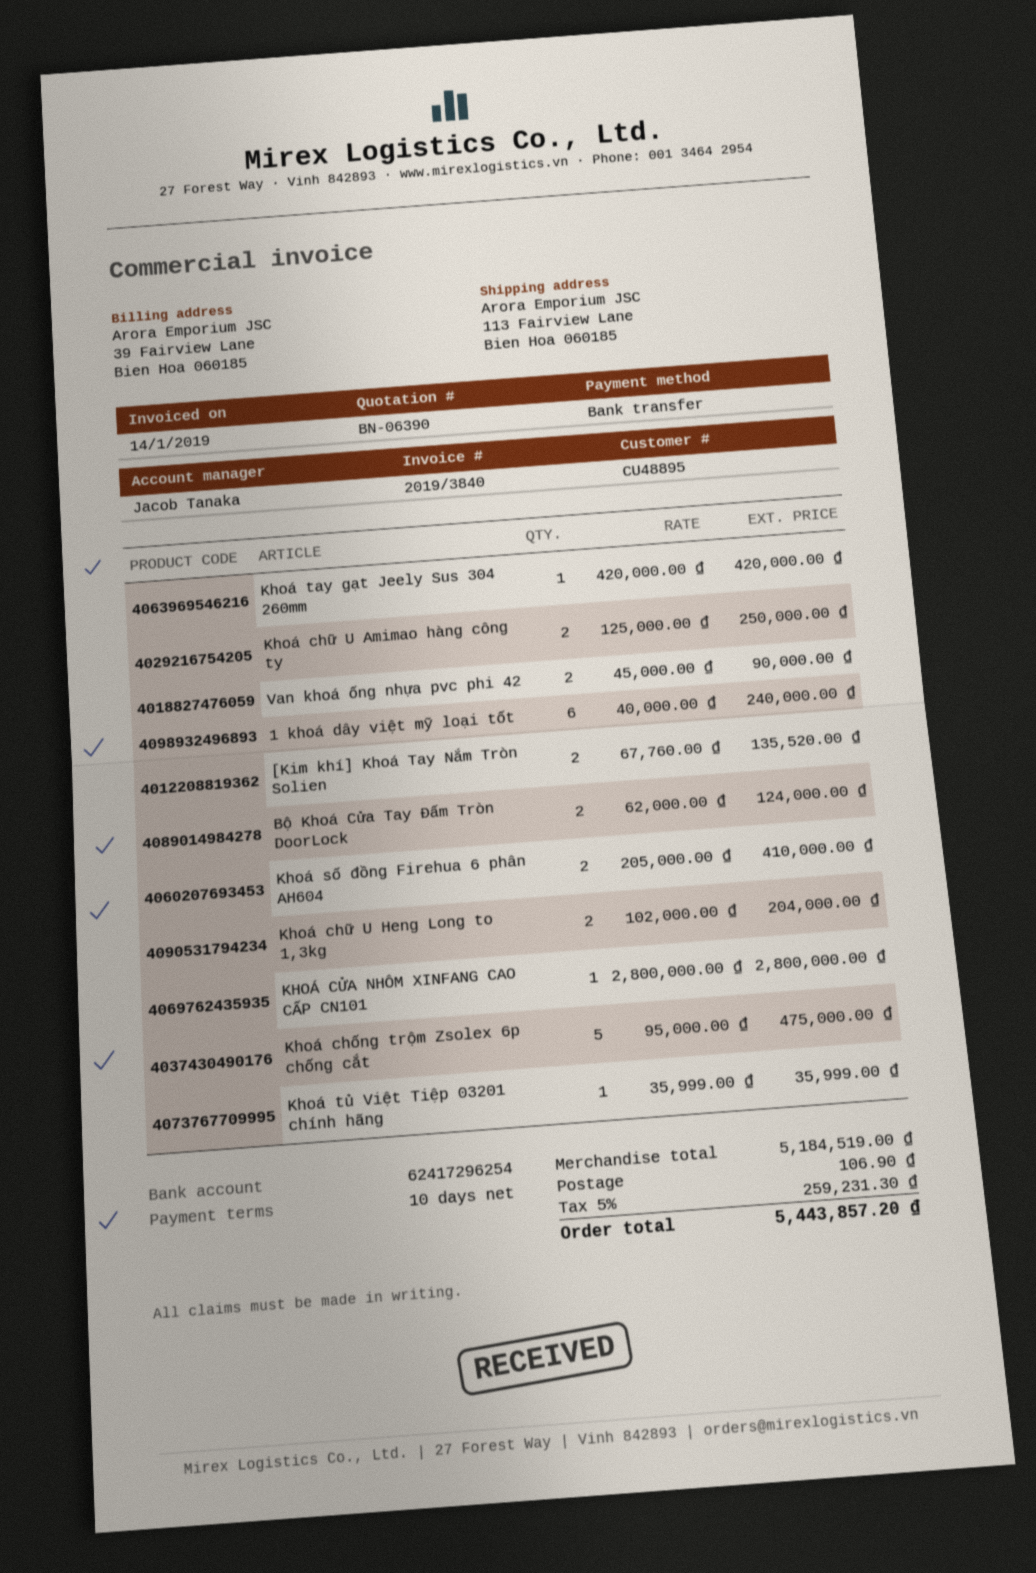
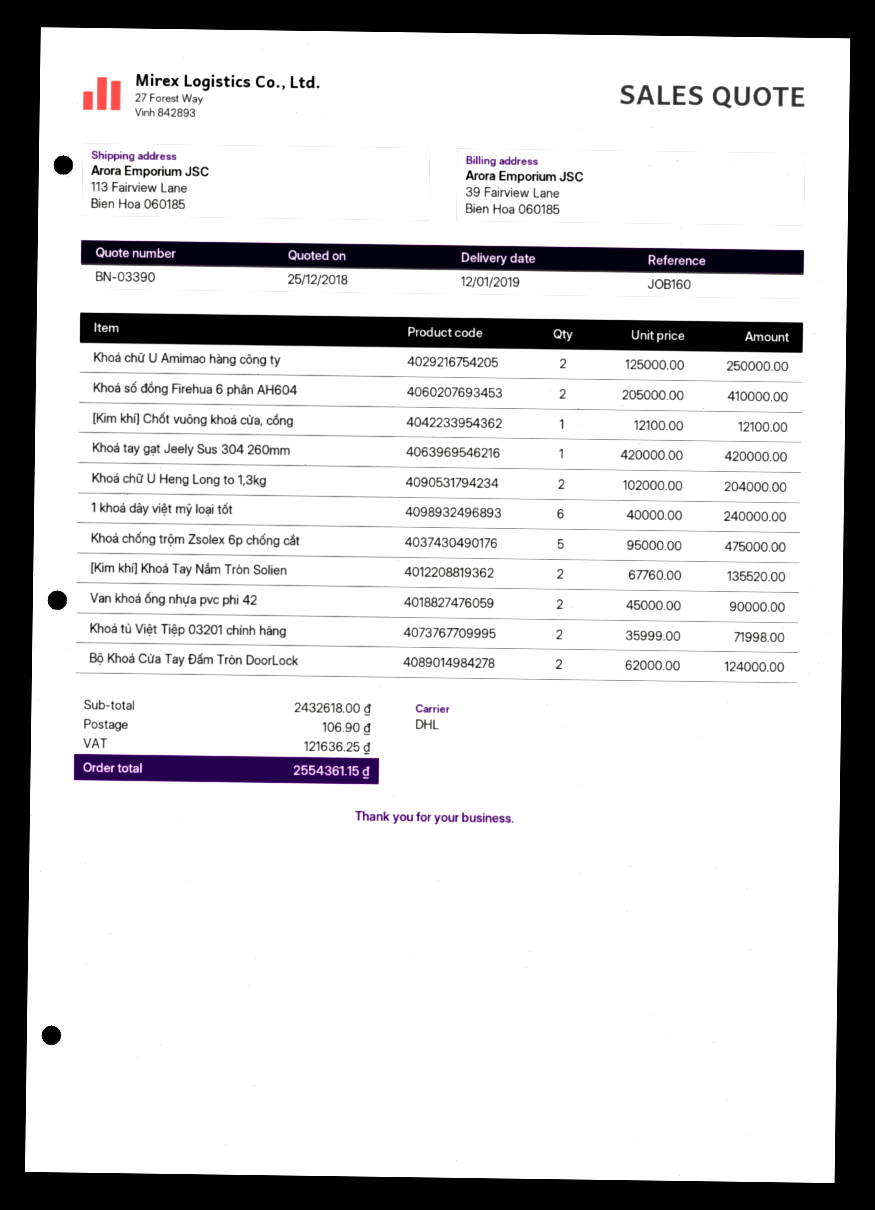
quote number: BN-06390 -> BN-03390
KHOÁ CỬA NHÔM XINFANG CAO CẤP CN101: 1 x 2800000.00 = 2800000.00 -> none
Khoá tủ Việt Tiệp 03201 chính hãng: 1 x 35999.00 = 35999.00 -> 2 x 35999.00 = 71998.00
[Kim khí] Chốt vuông khoá cửa, cổng: none -> 1 x 12100.00 = 12100.00
subtotal: 5184519.00 -> 2432618.00
tax: 259231.30 -> 121636.25
total: 5443857.20 -> 2554361.15

